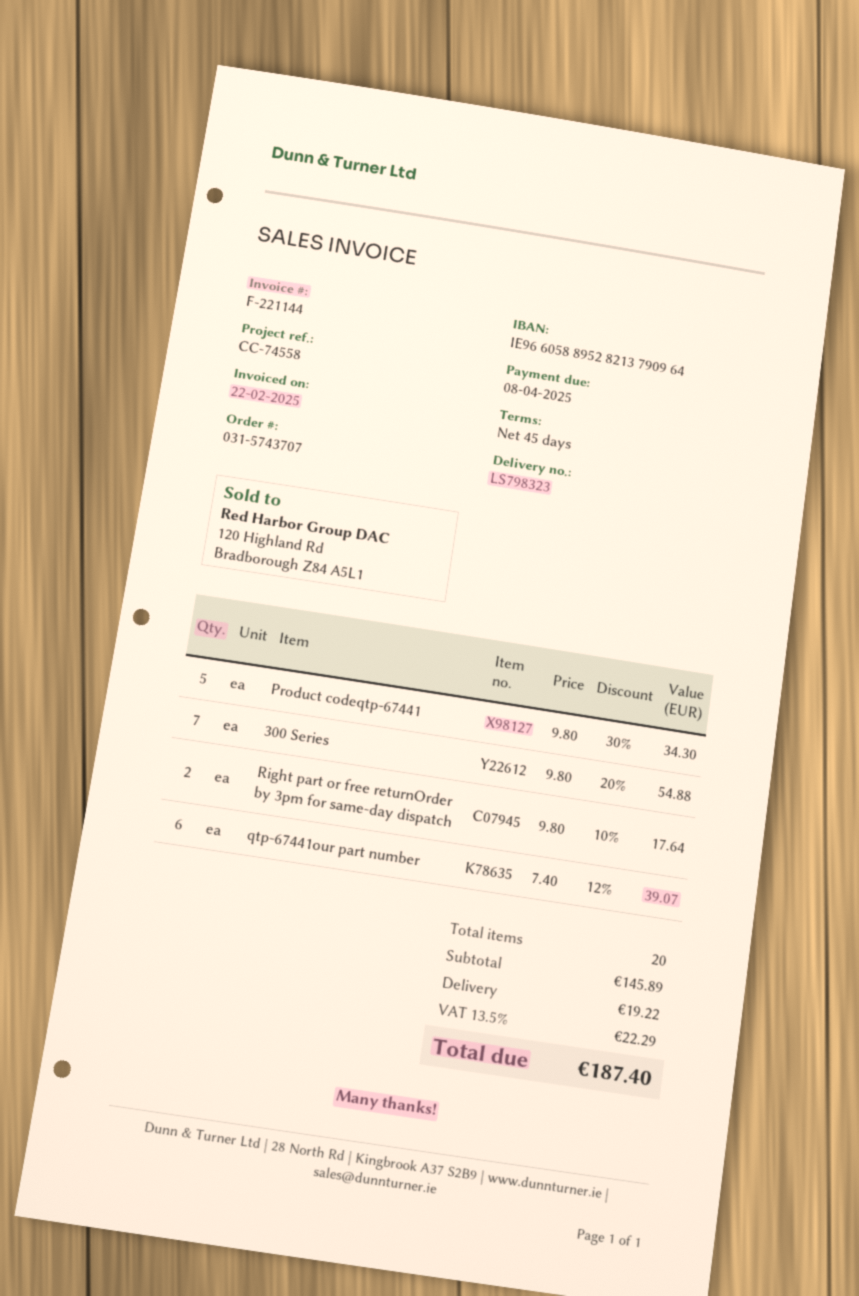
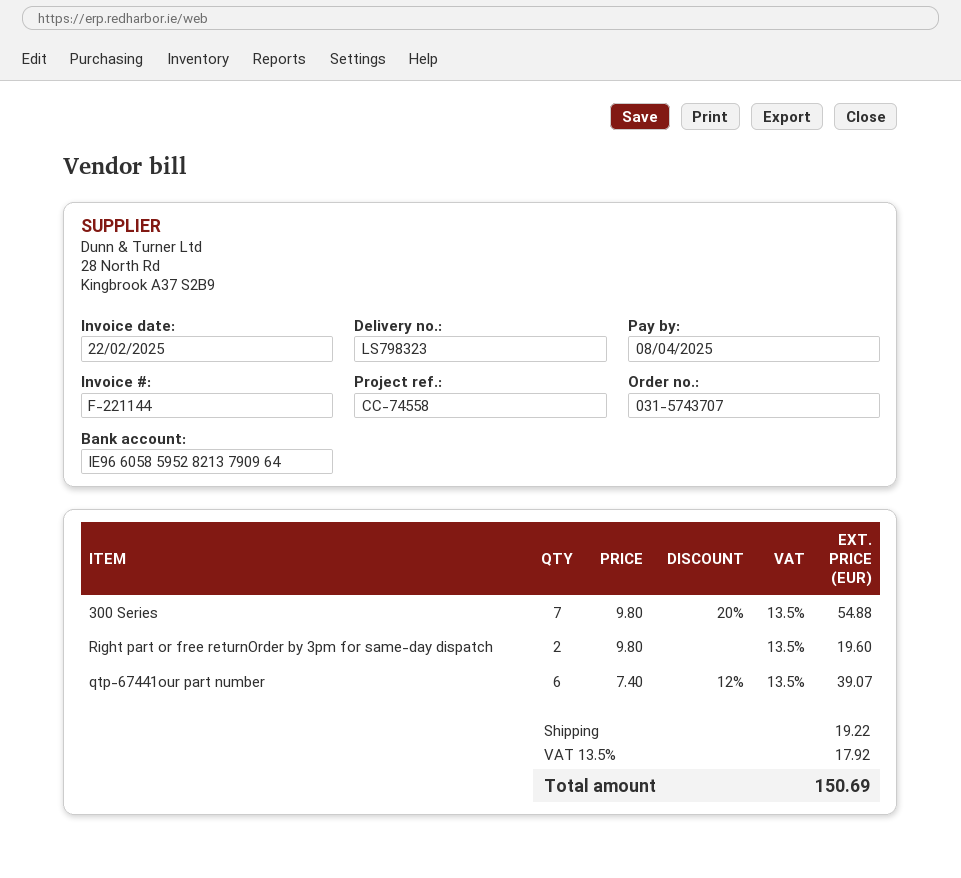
bank account: IE96605889528213790964 -> IE96605859528213790964
Product codeqtp-67441: 5 x 9.80 - 30% = 34.30 -> none
Right part or free returnOrder by 3pm for same-day dispatch: 2 x 9.80 - 10% = 17.64 -> 2 x 9.80 = 19.60
tax: 13.5% = 22.29 -> 13.5% = 17.92
total: 187.40 -> 150.69

